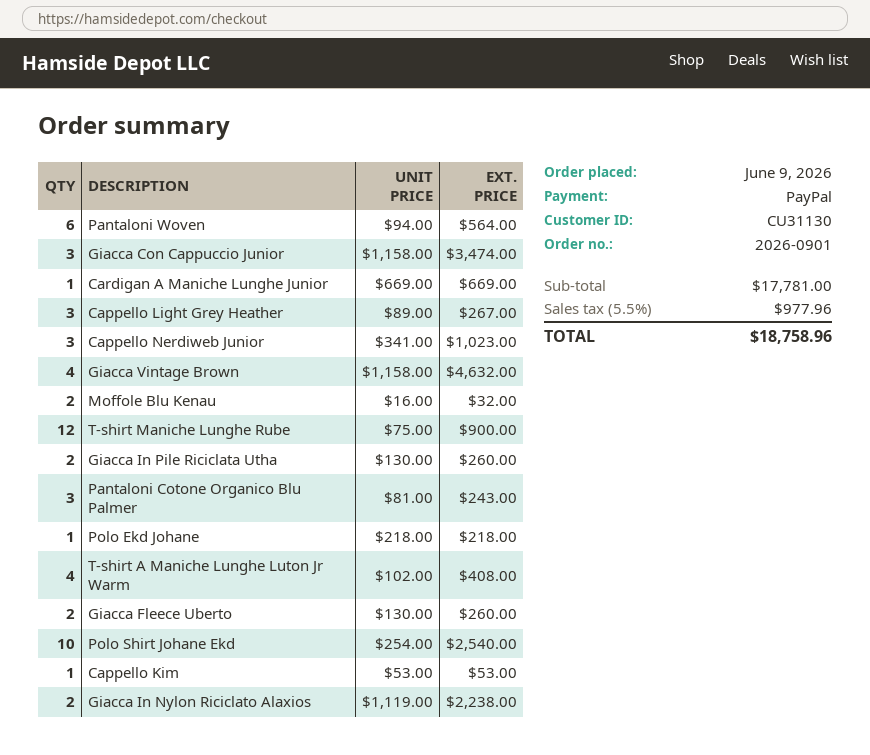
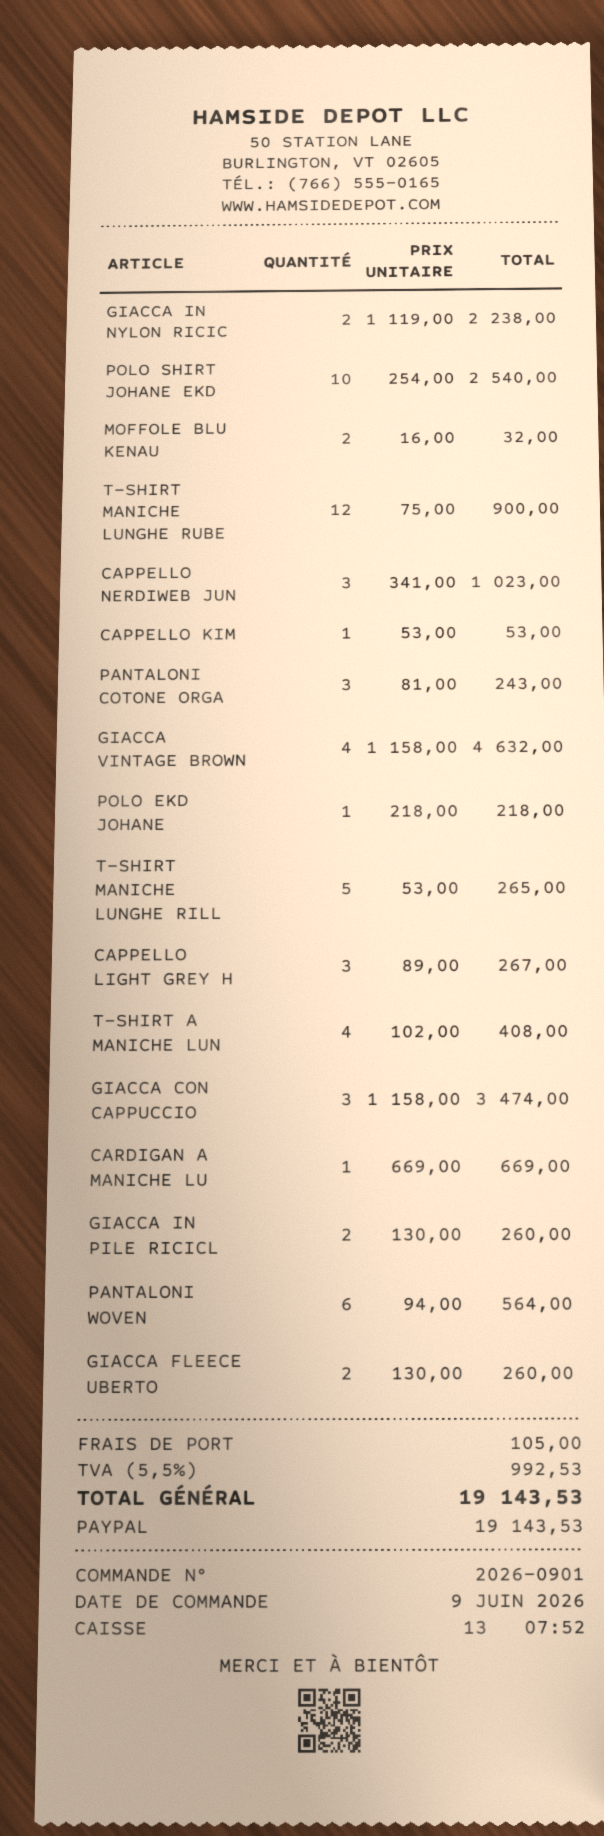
T-SHIRT MANICHE LUNGHE RILL: none -> 5 x 53.00 = 265.00
shipping: none -> 105.00
tax: 5.5% = 977.96 -> 5.5% = 992.53
total: 18758.96 -> 19143.53

